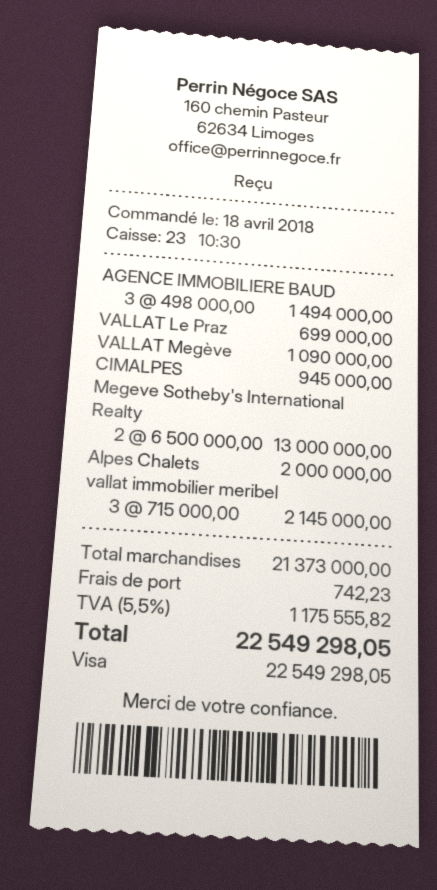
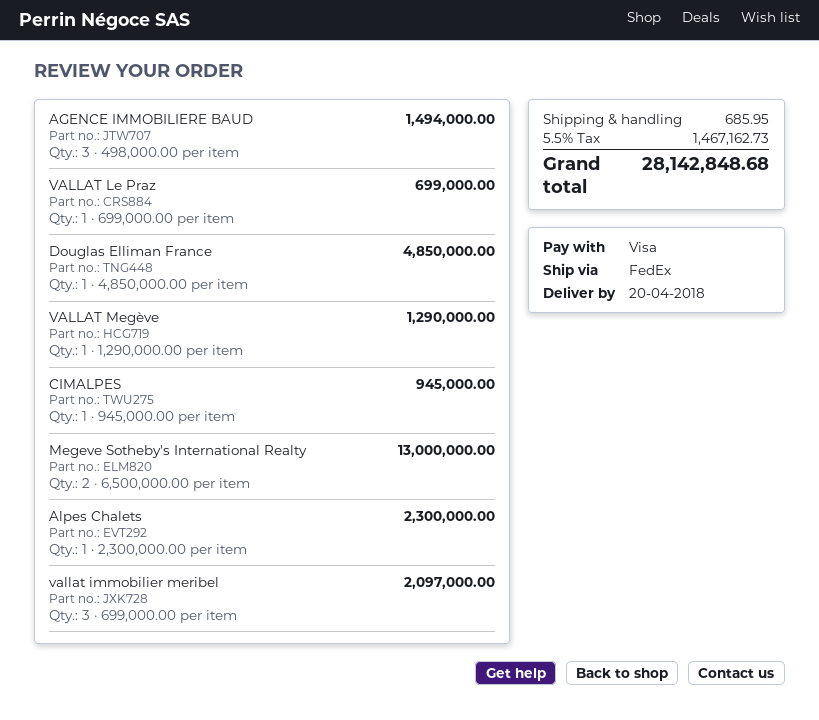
VALLAT Megève: 1 x 1090000.00 = 1090000.00 -> 1 x 1290000.00 = 1290000.00
Alpes Chalets: 1 x 2000000.00 = 2000000.00 -> 1 x 2300000.00 = 2300000.00
vallat immobilier meribel: 3 x 715000.00 = 2145000.00 -> 3 x 699000.00 = 2097000.00
Douglas Elliman France: none -> 1 x 4850000.00 = 4850000.00
shipping: 742.23 -> 685.95
tax: 5.5% = 1175555.82 -> 5.5% = 1467162.73
total: 22549298.05 -> 28142848.68

